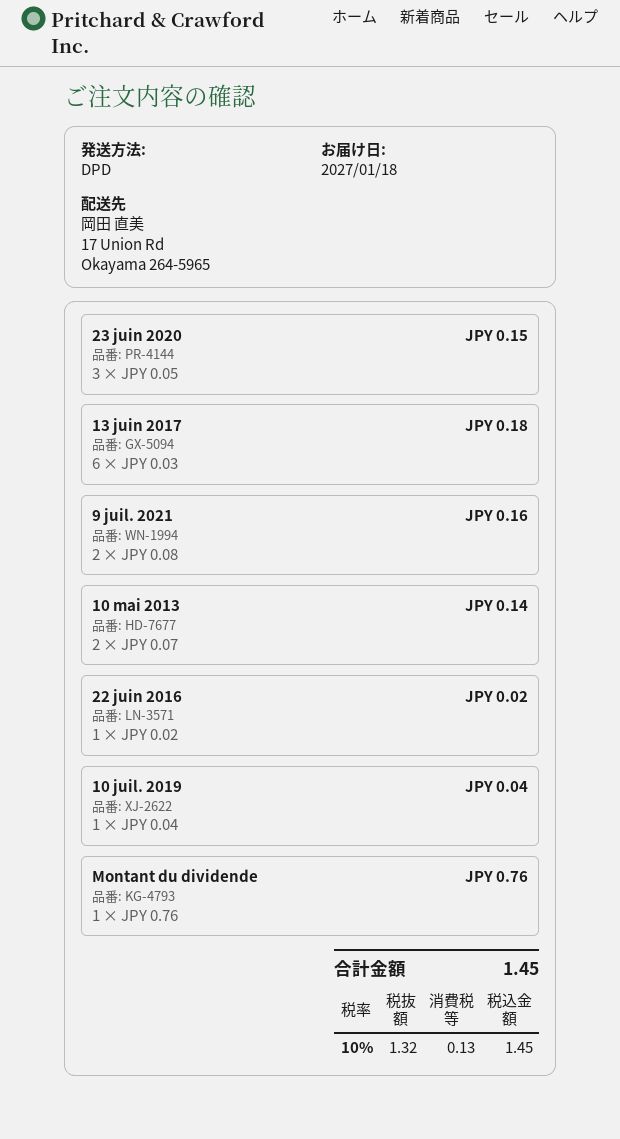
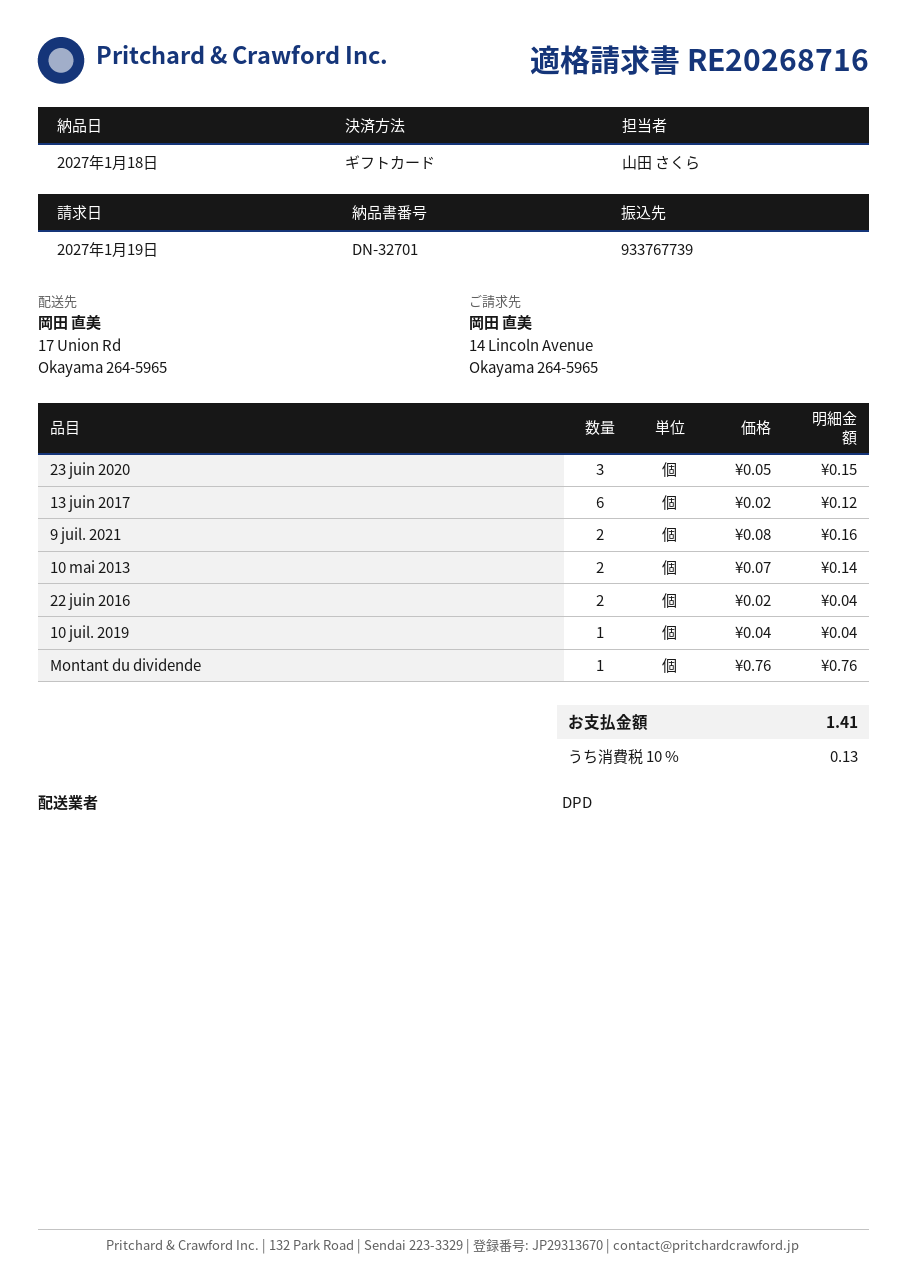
13 juin 2017: 6 x 0.03 = 0.18 -> 6 x 0.02 = 0.12
22 juin 2016: 1 x 0.02 = 0.02 -> 2 x 0.02 = 0.04
total: 1.45 -> 1.41

